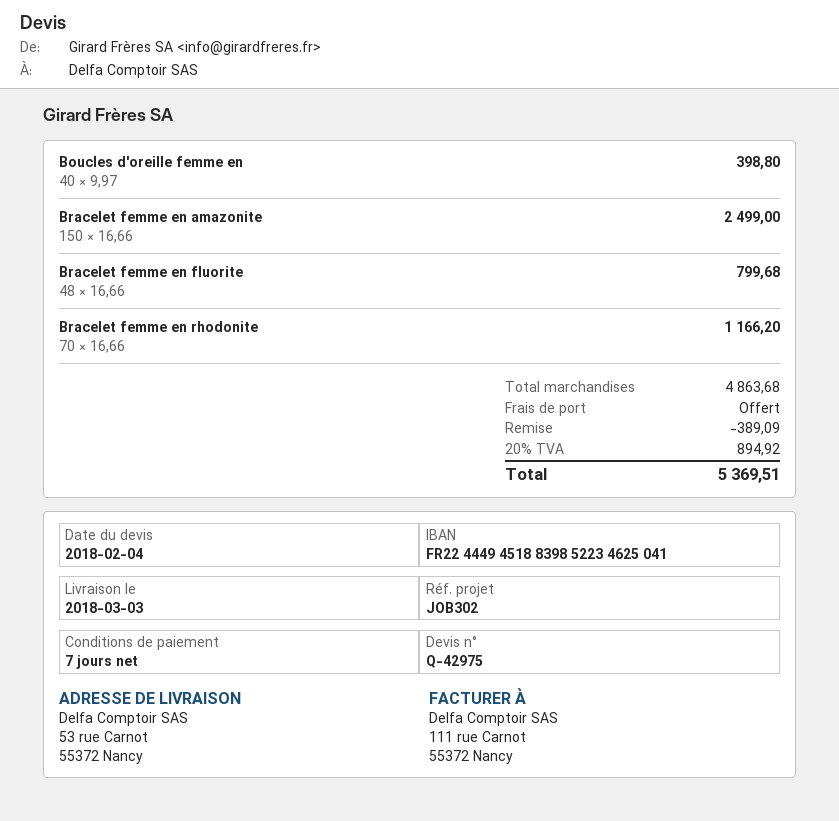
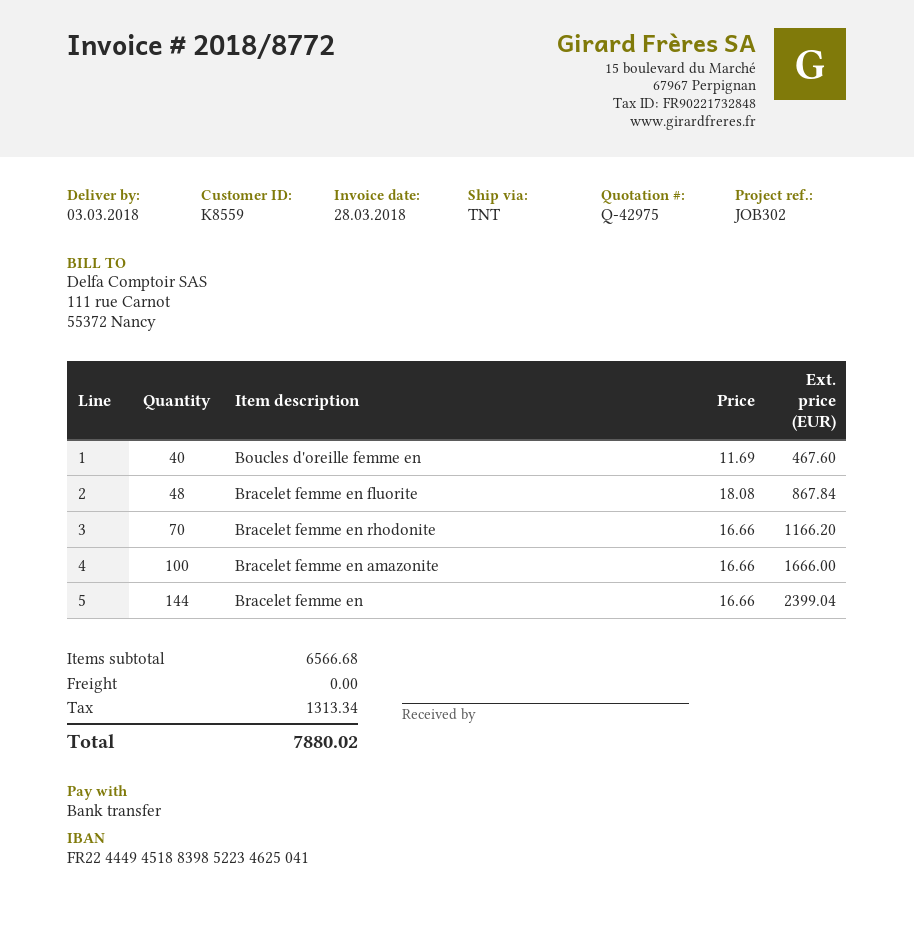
Boucles d'oreille femme en: 40 x 9.97 = 398.80 -> 40 x 11.69 = 467.60
Bracelet femme en amazonite: 150 x 16.66 = 2499.00 -> 100 x 16.66 = 1666.00
Bracelet femme en fluorite: 48 x 16.66 = 799.68 -> 48 x 18.08 = 867.84
Bracelet femme en: none -> 144 x 16.66 = 2399.04
subtotal: 4863.68 -> 6566.68
discount: 389.09 -> none
tax: 894.92 -> 1313.34
total: 5369.51 -> 7880.02

